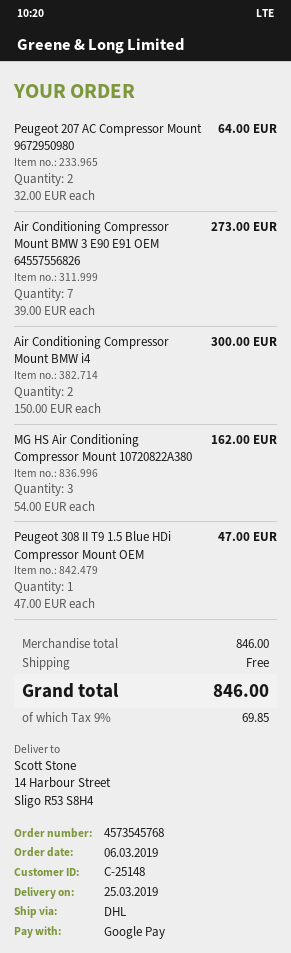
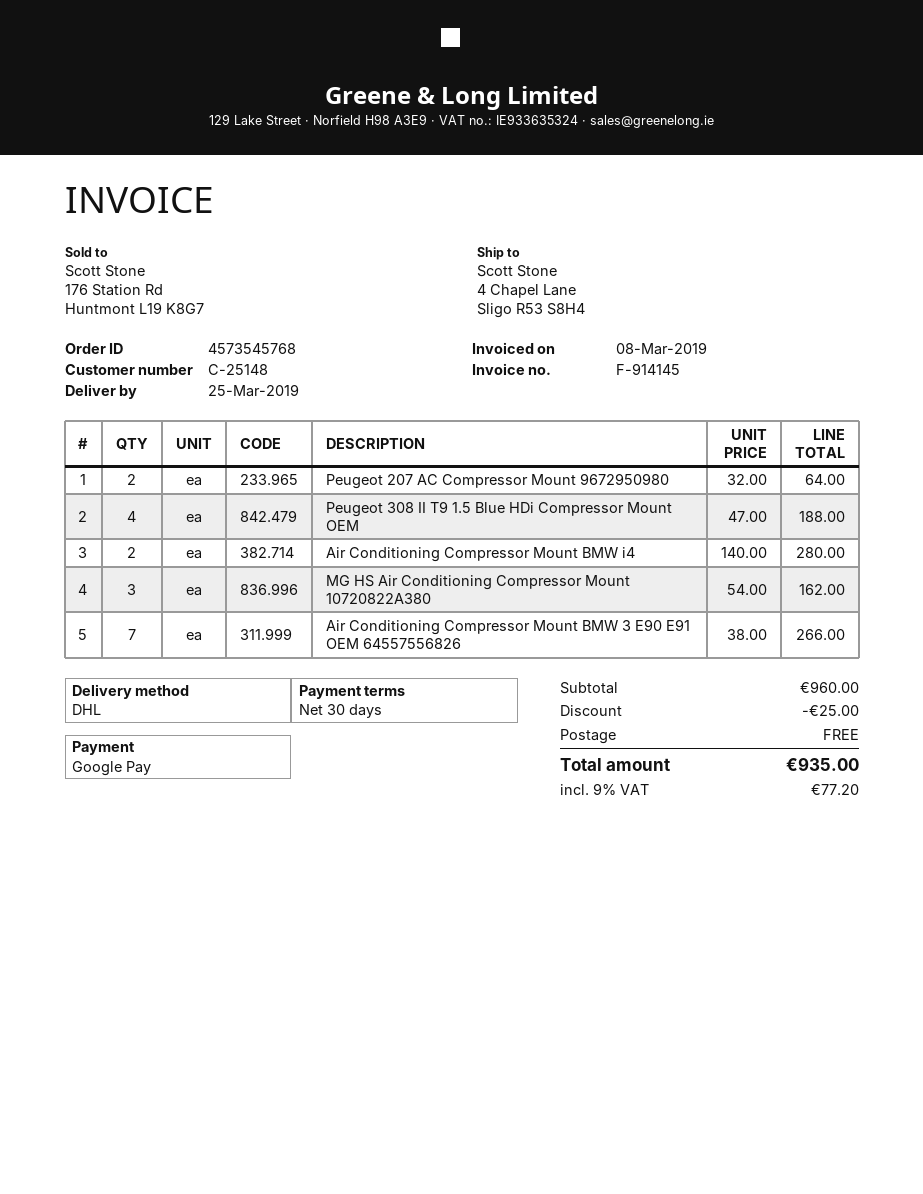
ship to: 14 Harbour Street, Sligo R53 S8H4 -> 4 Chapel Lane, Sligo R53 S8H4
Air Conditioning Compressor Mount BMW 3 E90 E91 OEM 64557556826: 7 x 39.00 = 273.00 -> 7 x 38.00 = 266.00
Air Conditioning Compressor Mount BMW i4: 2 x 150.00 = 300.00 -> 2 x 140.00 = 280.00
Peugeot 308 II T9 1.5 Blue HDi Compressor Mount OEM: 1 x 47.00 = 47.00 -> 4 x 47.00 = 188.00
subtotal: 846.00 -> 960.00
discount: none -> 25.00
tax: 9% = 69.85 -> 9% = 77.20
total: 846.00 -> 935.00

